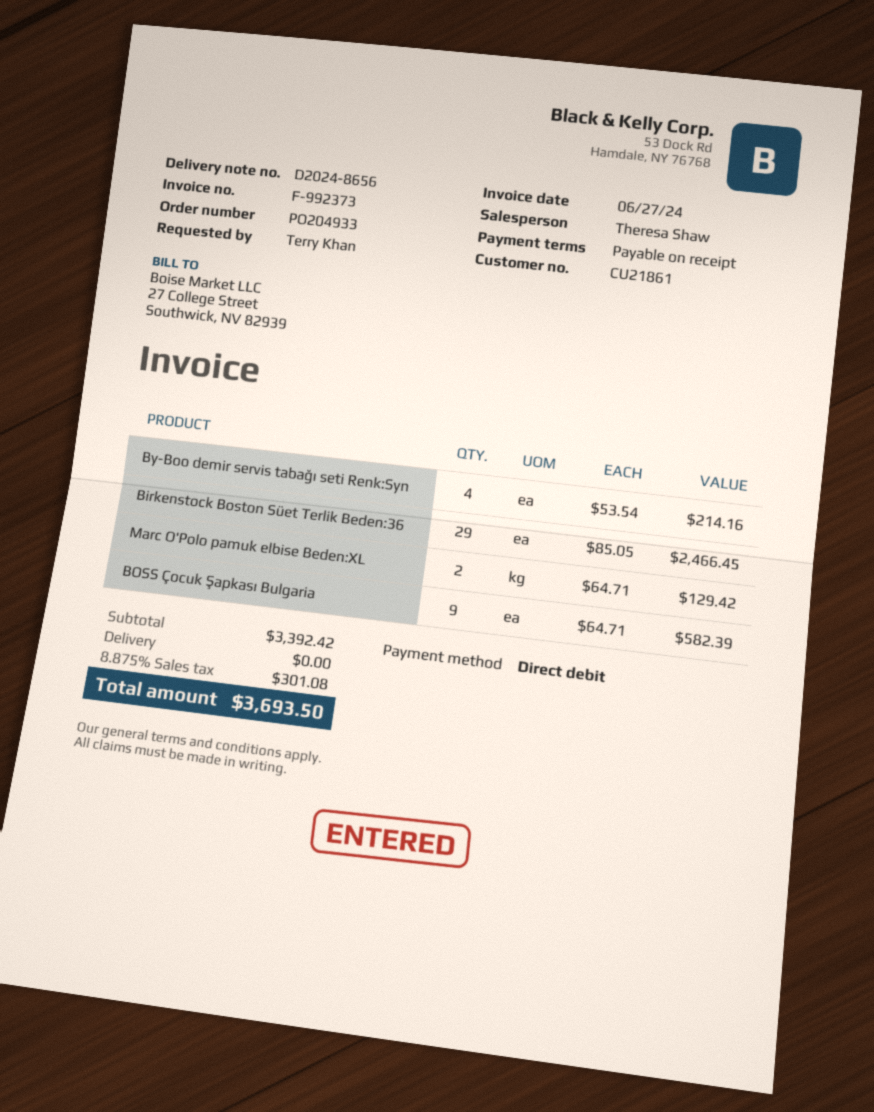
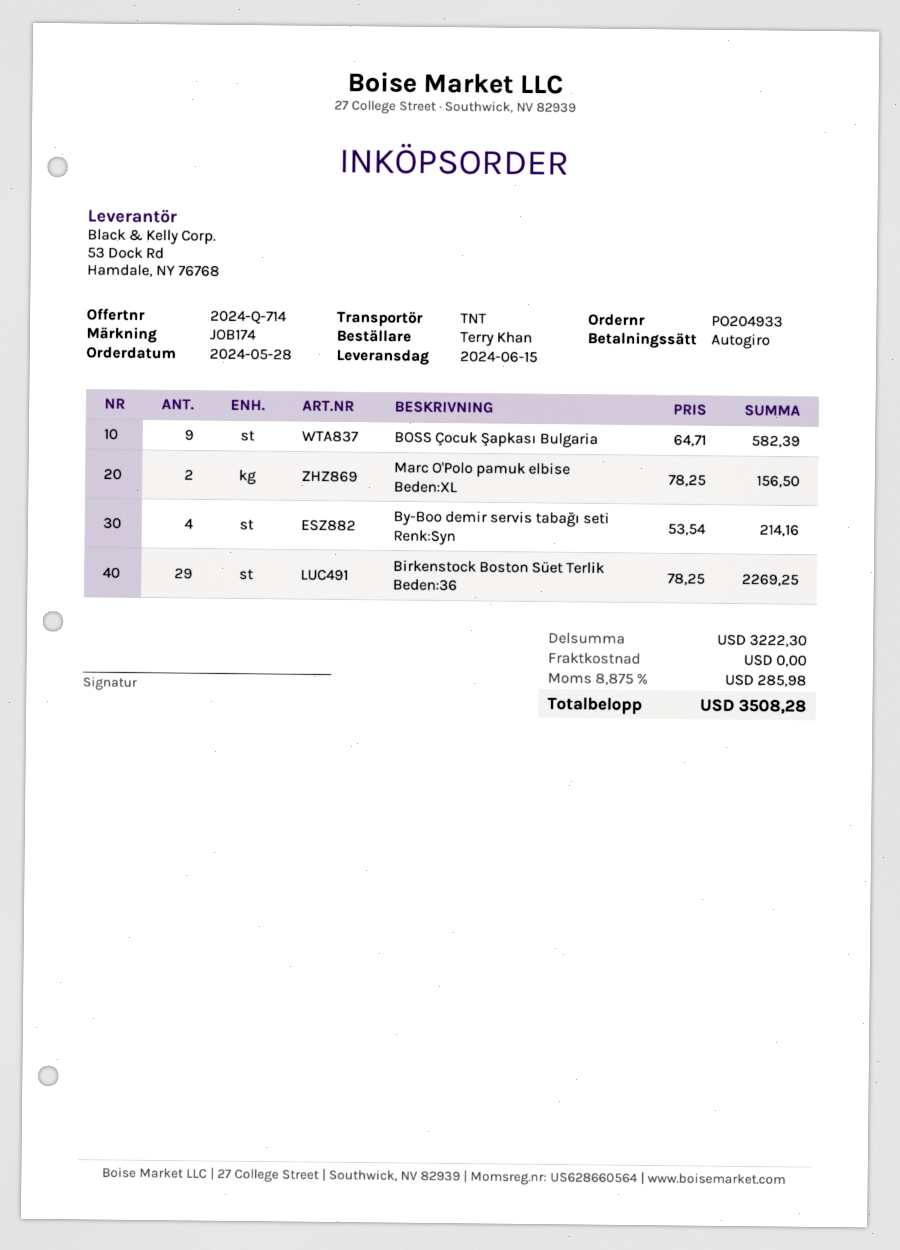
Birkenstock Boston Süet Terlik Beden:36: 29 x 85.05 = 2466.45 -> 29 x 78.25 = 2269.25
Marc O'Polo pamuk elbise Beden:XL: 2 x 64.71 = 129.42 -> 2 x 78.25 = 156.50
subtotal: 3392.42 -> 3222.30
tax: 8.875% = 301.08 -> 8.875% = 285.98
total: 3693.50 -> 3508.28

